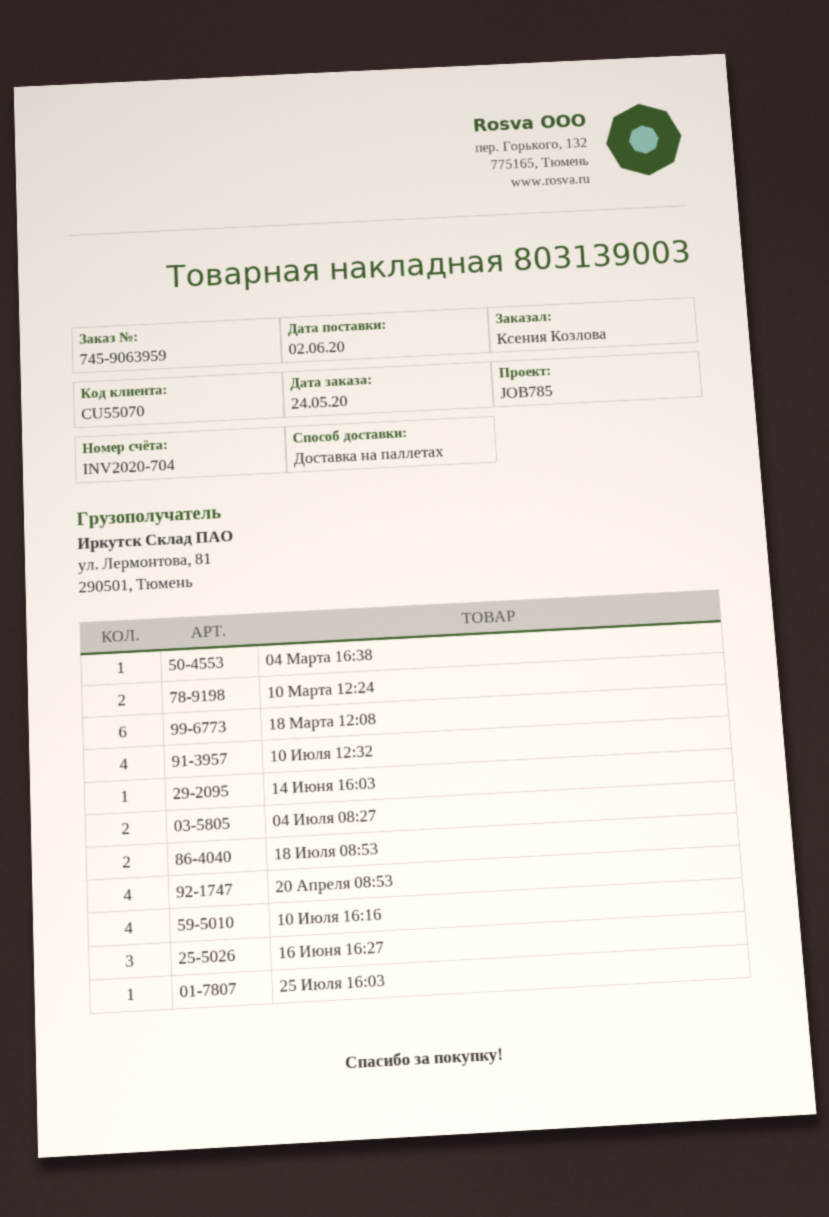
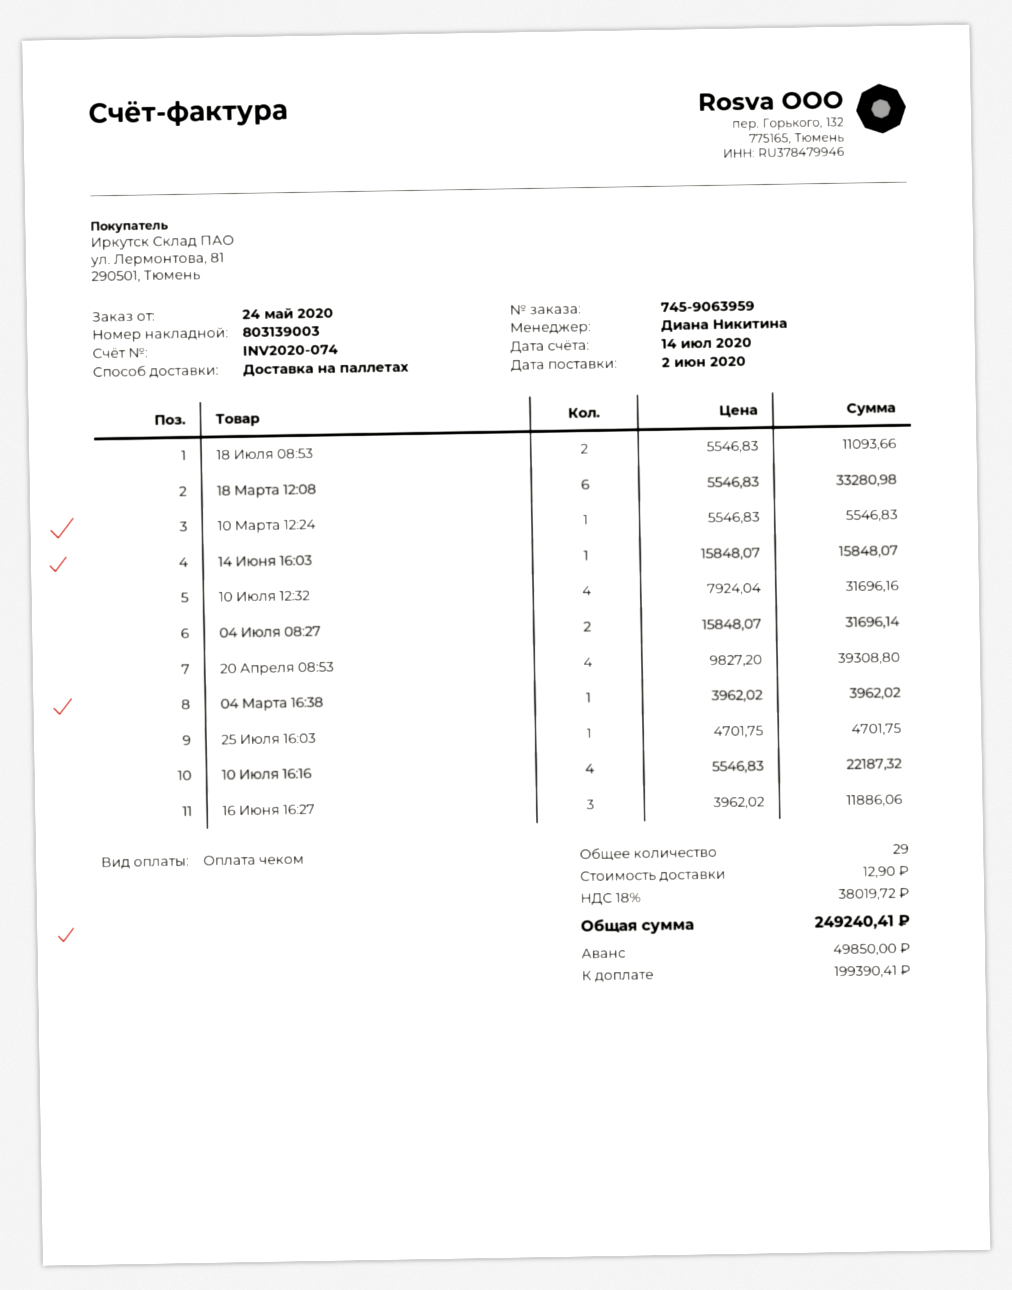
invoice number: INV2020-704 -> INV2020-074
10 Марта 12:24: 2 -> 1

